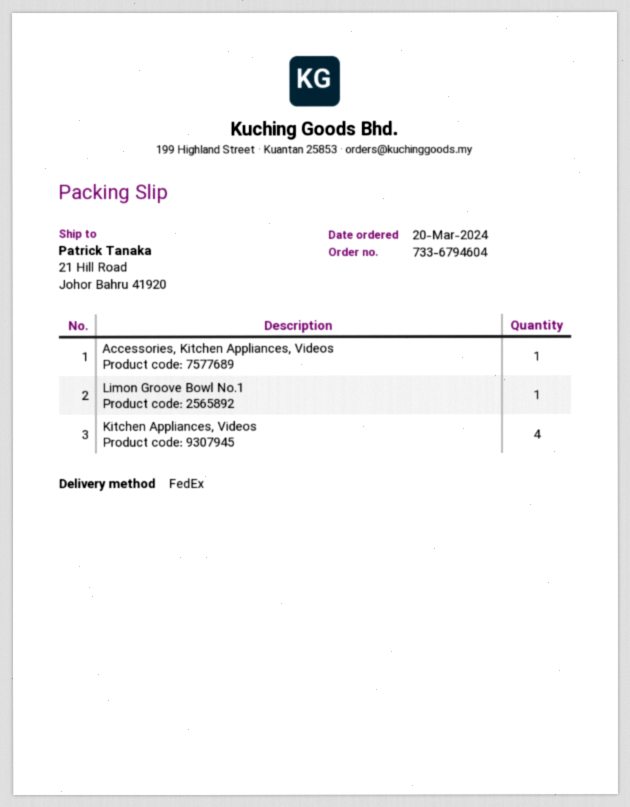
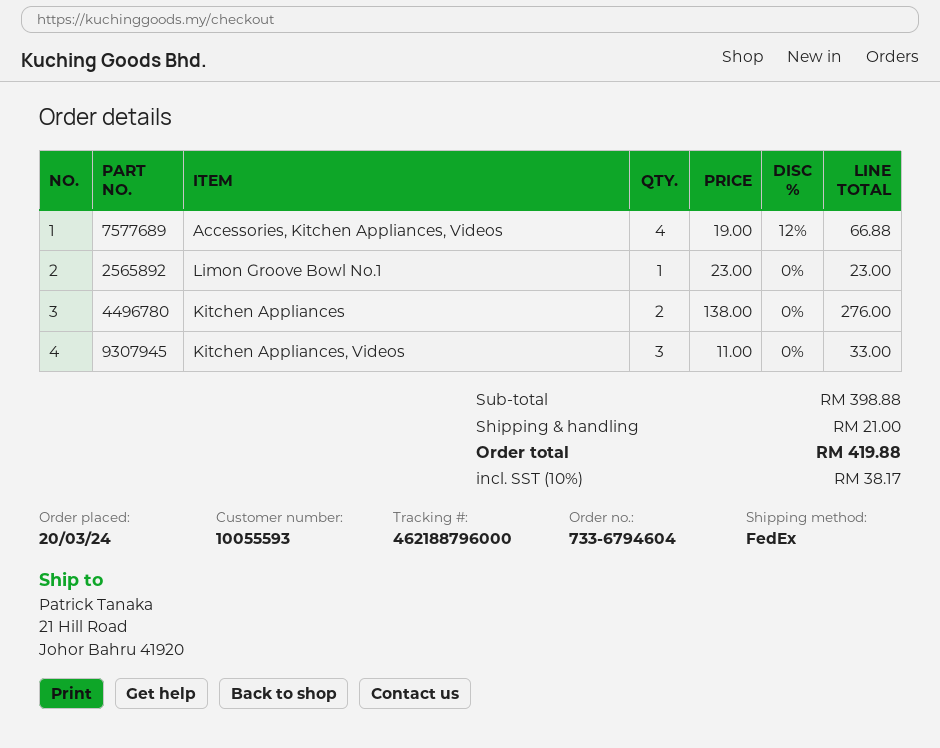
Accessories, Kitchen Appliances, Videos: 1 -> 4
Kitchen Appliances, Videos: 4 -> 3
Kitchen Appliances: none -> 2

